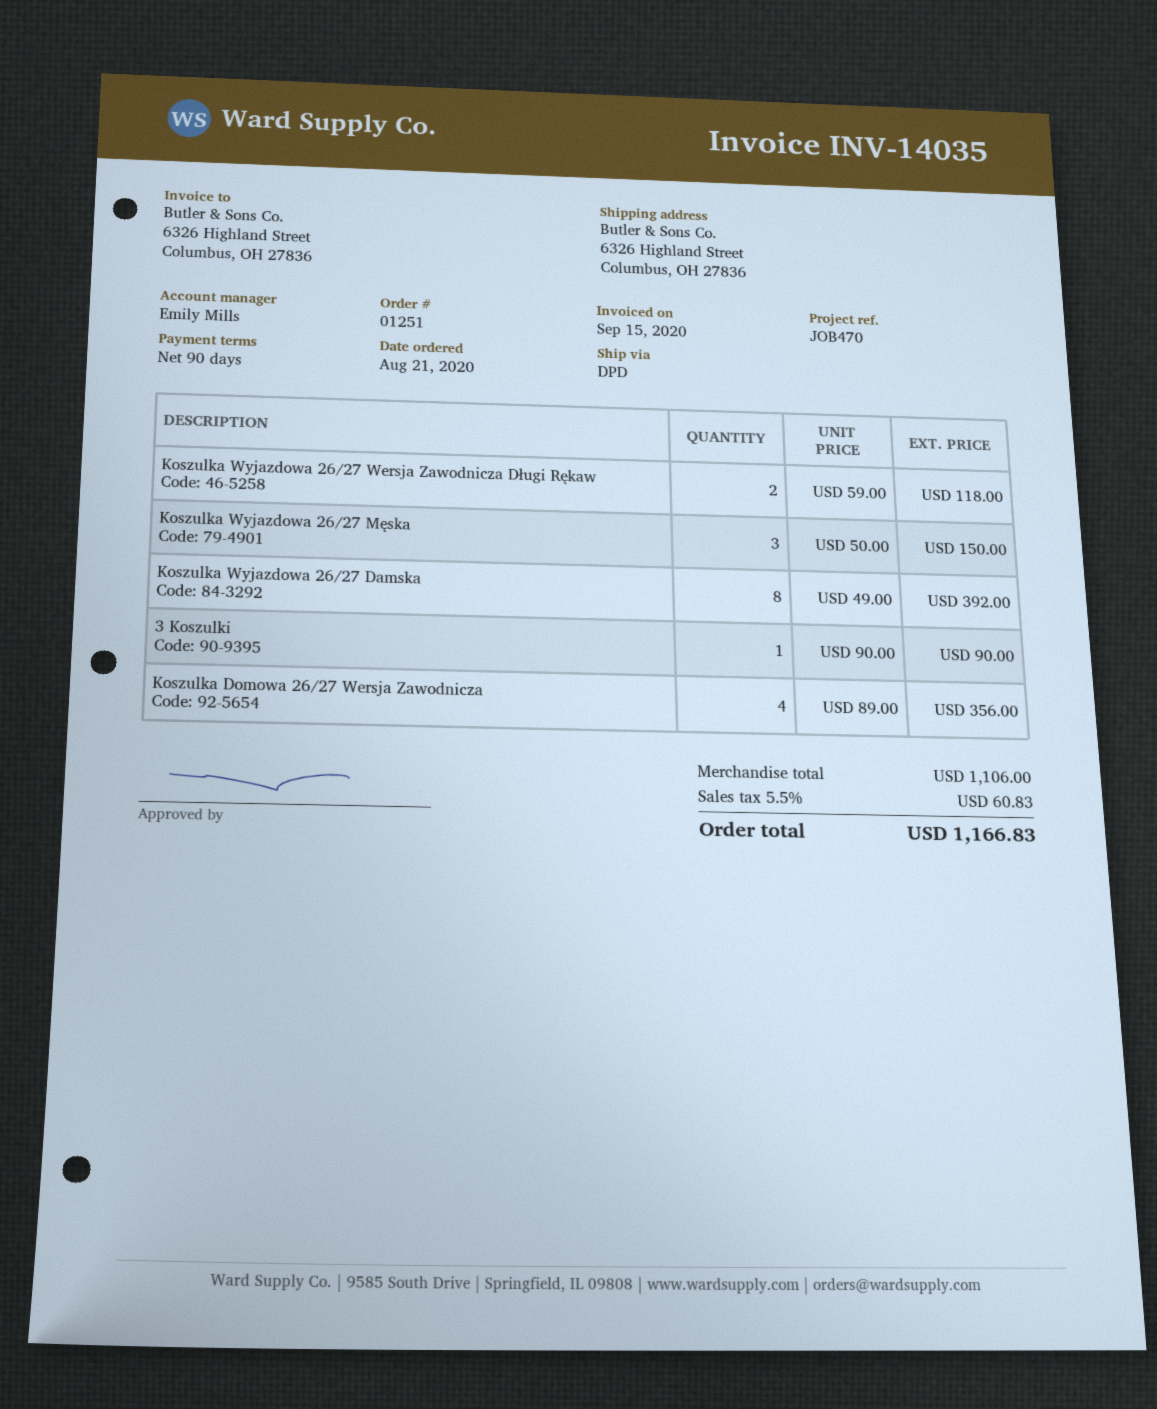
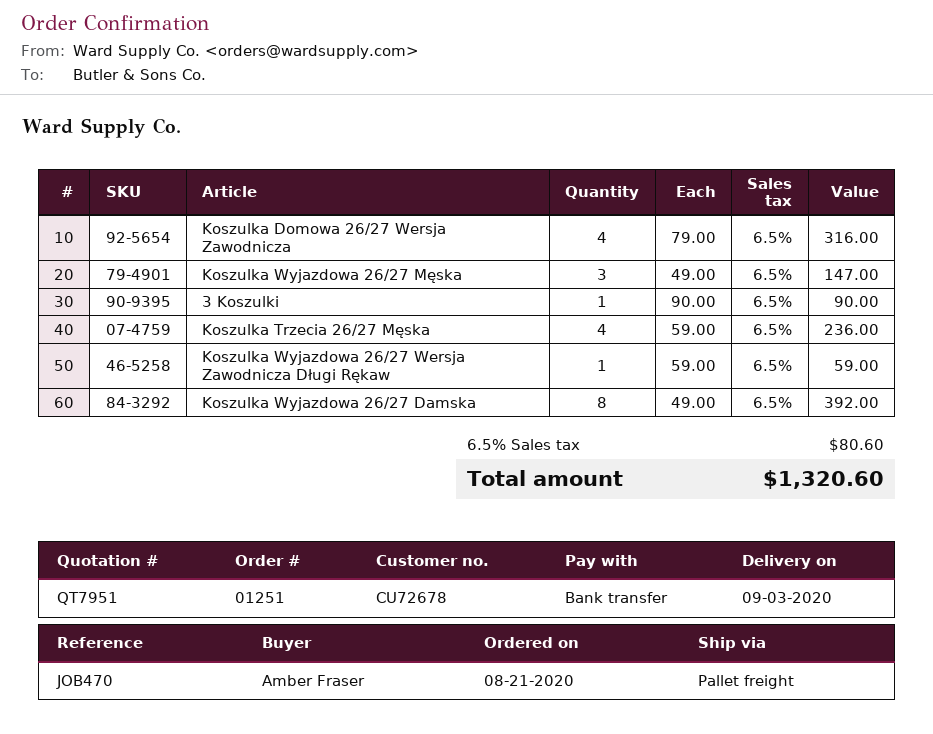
shipping method: DPD -> pallet freight
Koszulka Wyjazdowa 26/27 Wersja Zawodnicza Długi Rękaw: 2 x 59.00 = 118.00 -> 1 x 59.00 = 59.00
Koszulka Wyjazdowa 26/27 Męska: 3 x 50.00 = 150.00 -> 3 x 49.00 = 147.00
Koszulka Domowa 26/27 Wersja Zawodnicza: 4 x 89.00 = 356.00 -> 4 x 79.00 = 316.00
Koszulka Trzecia 26/27 Męska: none -> 4 x 59.00 = 236.00
tax: 5.5% = 60.83 -> 6.5% = 80.60
total: 1166.83 -> 1320.60

